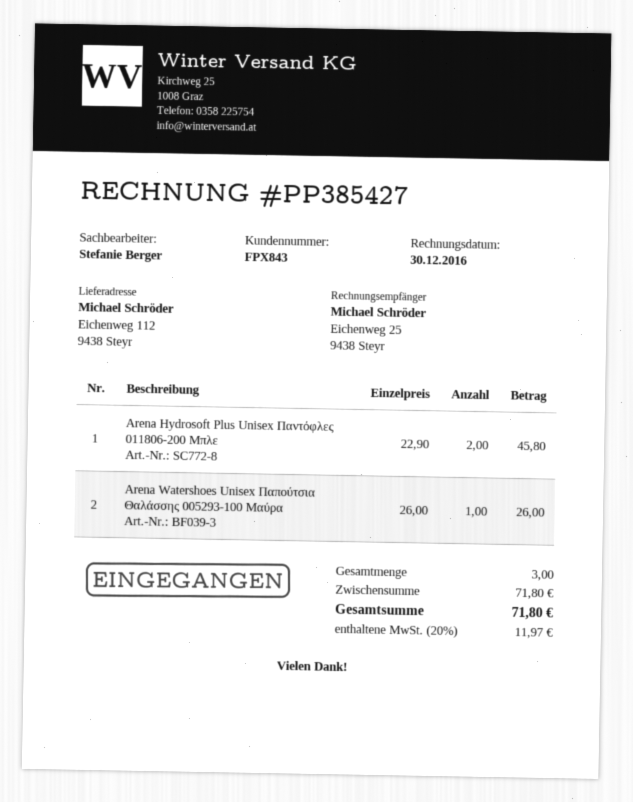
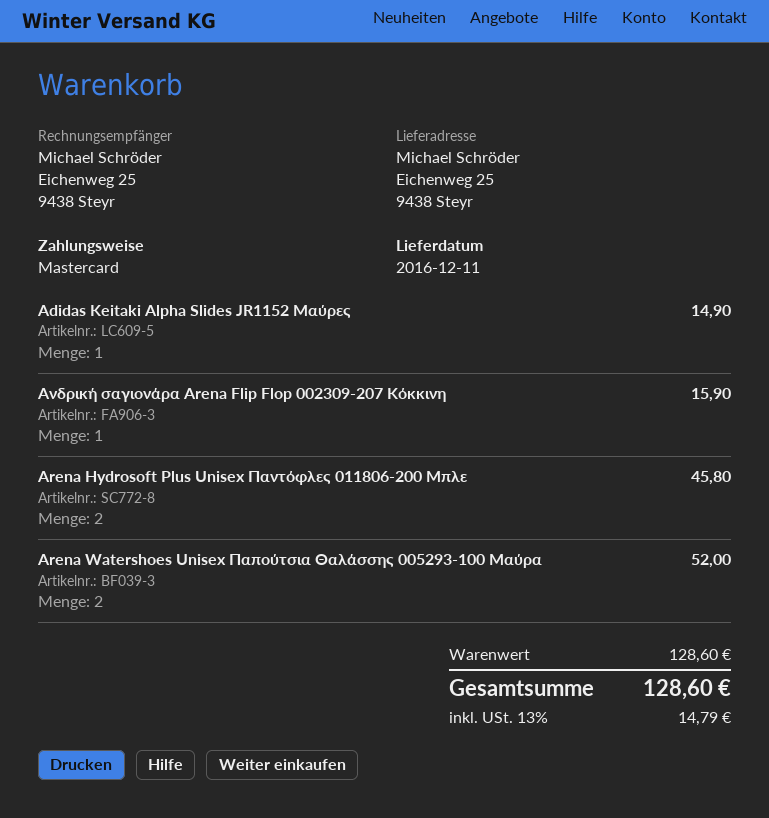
ship to: Eichenweg 112, 9438 Steyr -> Eichenweg 25, 9438 Steyr
Arena Watershoes Unisex Παπούτσια Θαλάσσης 005293-100 Μαύρα: 1 for 26.00 -> 2 for 52.00
Adidas Keitaki Alpha Slides JR1152 Μαύρες: none -> 1 for 14.90
Ανδρική σαγιονάρα Arena Flip Flop 002309-207 Κόκκινη: none -> 1 for 15.90
subtotal: 71.80 -> 128.60
tax: 20% = 11.97 -> 13% = 14.79
total: 71.80 -> 128.60

